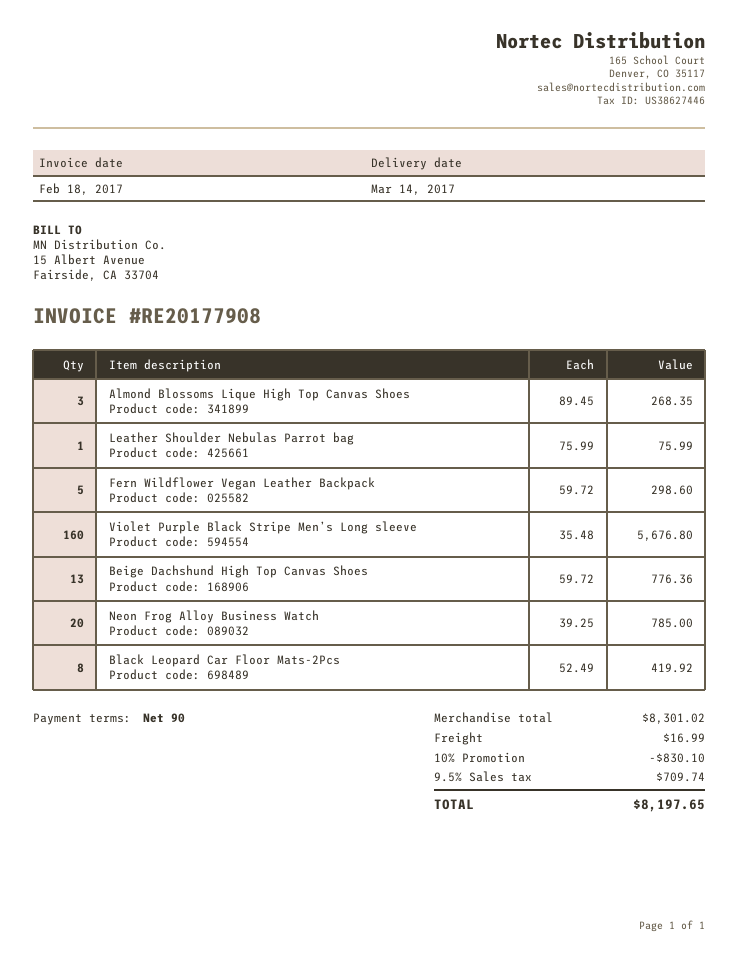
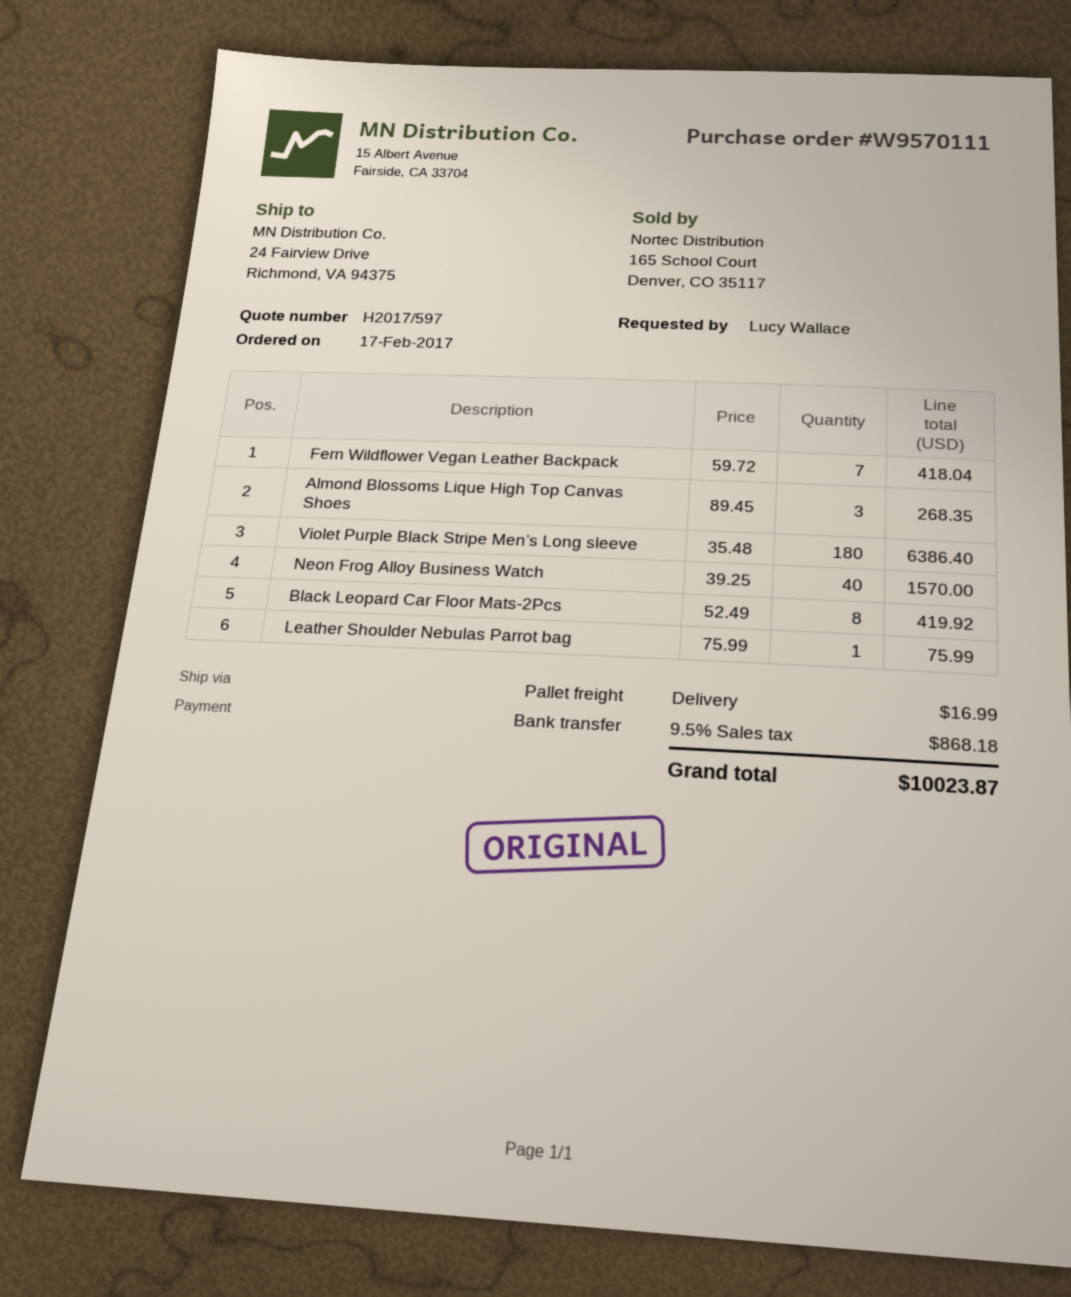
Fern Wildflower Vegan Leather Backpack: 5 x 59.72 = 298.60 -> 7 x 59.72 = 418.04
Violet Purple Black Stripe Men’s Long sleeve: 160 x 35.48 = 5676.80 -> 180 x 35.48 = 6386.40
Beige Dachshund High Top Canvas Shoes: 13 x 59.72 = 776.36 -> none
Neon Frog Alloy Business Watch: 20 x 39.25 = 785.00 -> 40 x 39.25 = 1570.00
discount: 10% = 830.10 -> none
tax: 9.5% = 709.74 -> 9.5% = 868.18
total: 8197.65 -> 10023.87

